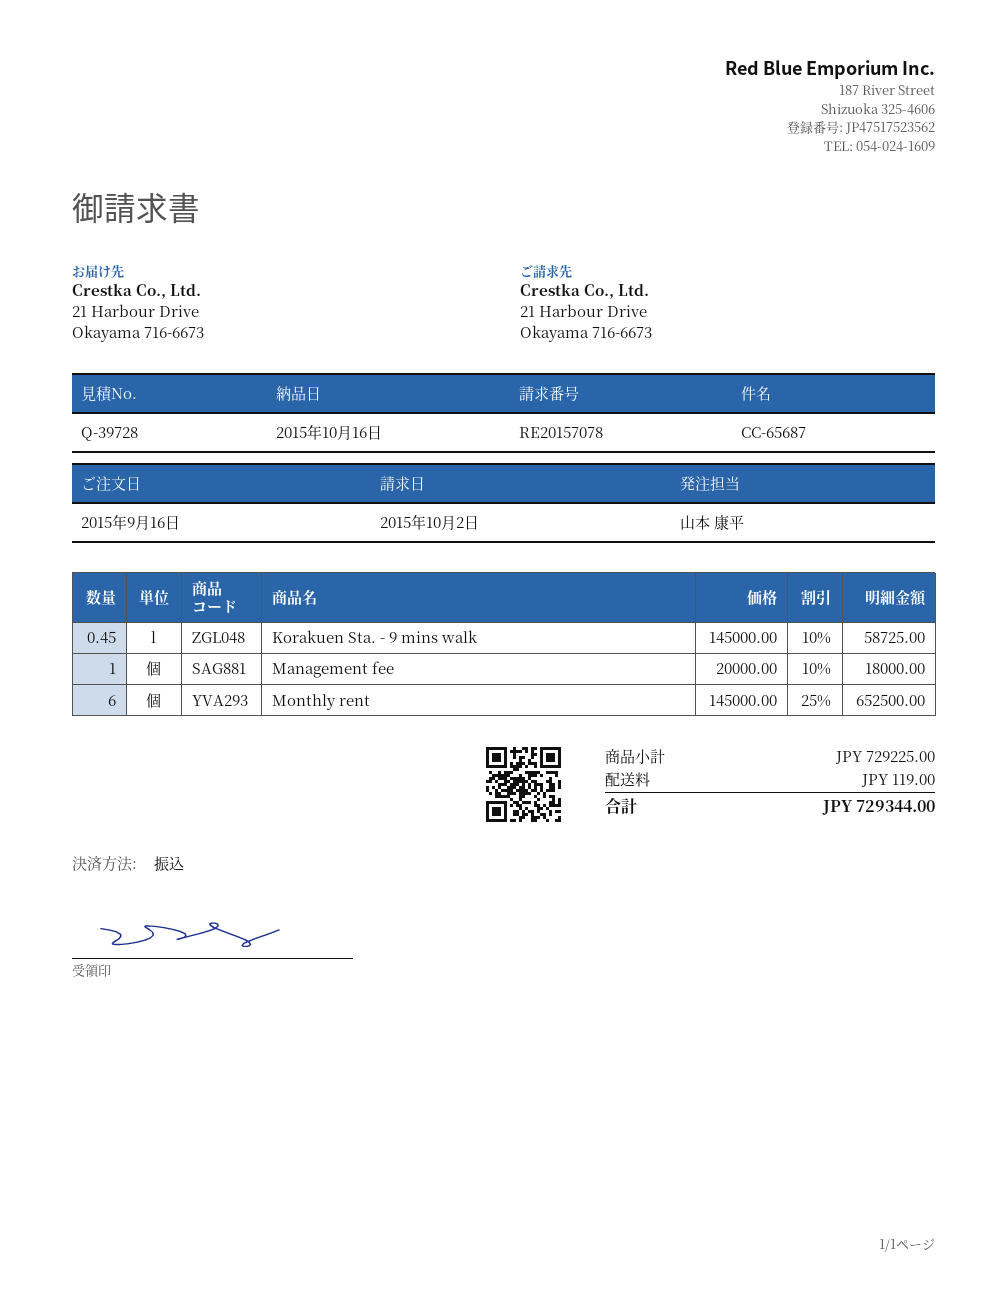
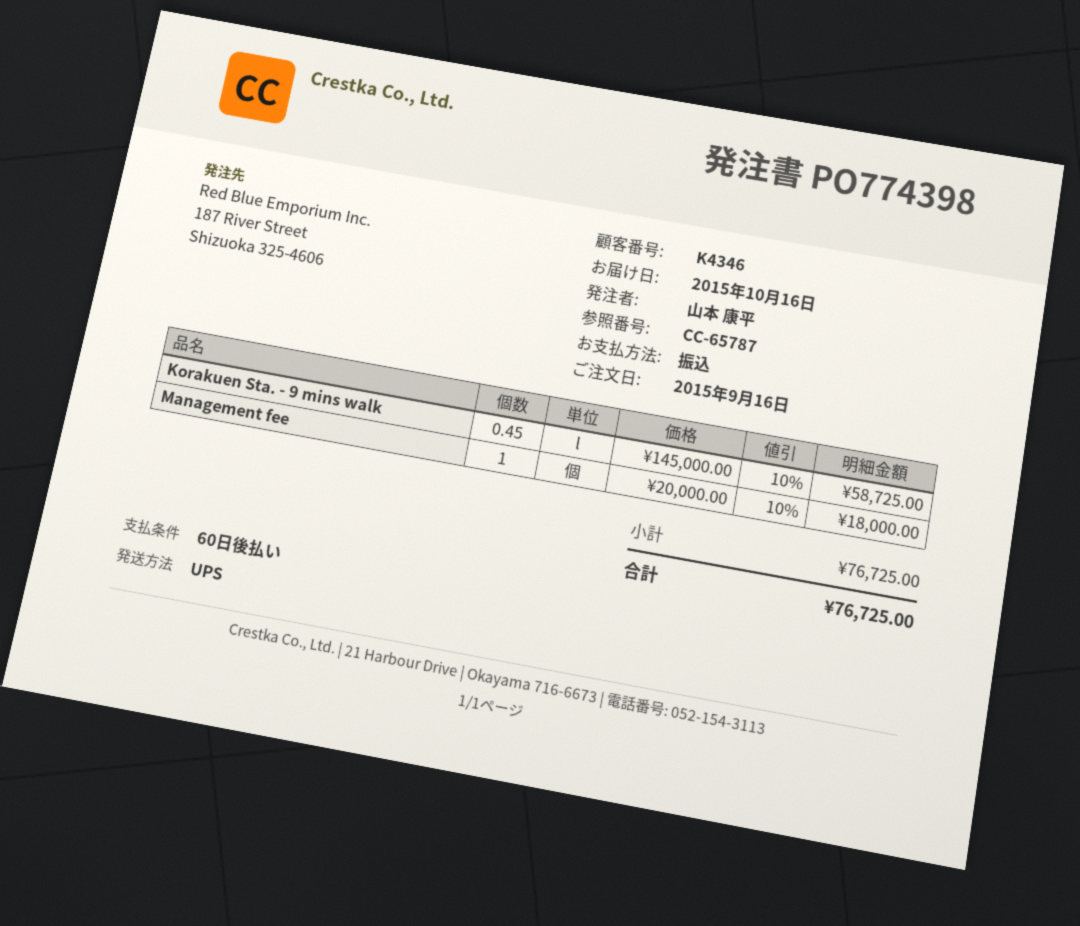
reference: CC-65687 -> CC-65787
Monthly rent: 6 x 145000.00 - 25% = 652500.00 -> none
subtotal: 729225.00 -> 76725.00
shipping: 119.00 -> none
total: 729344.00 -> 76725.00

